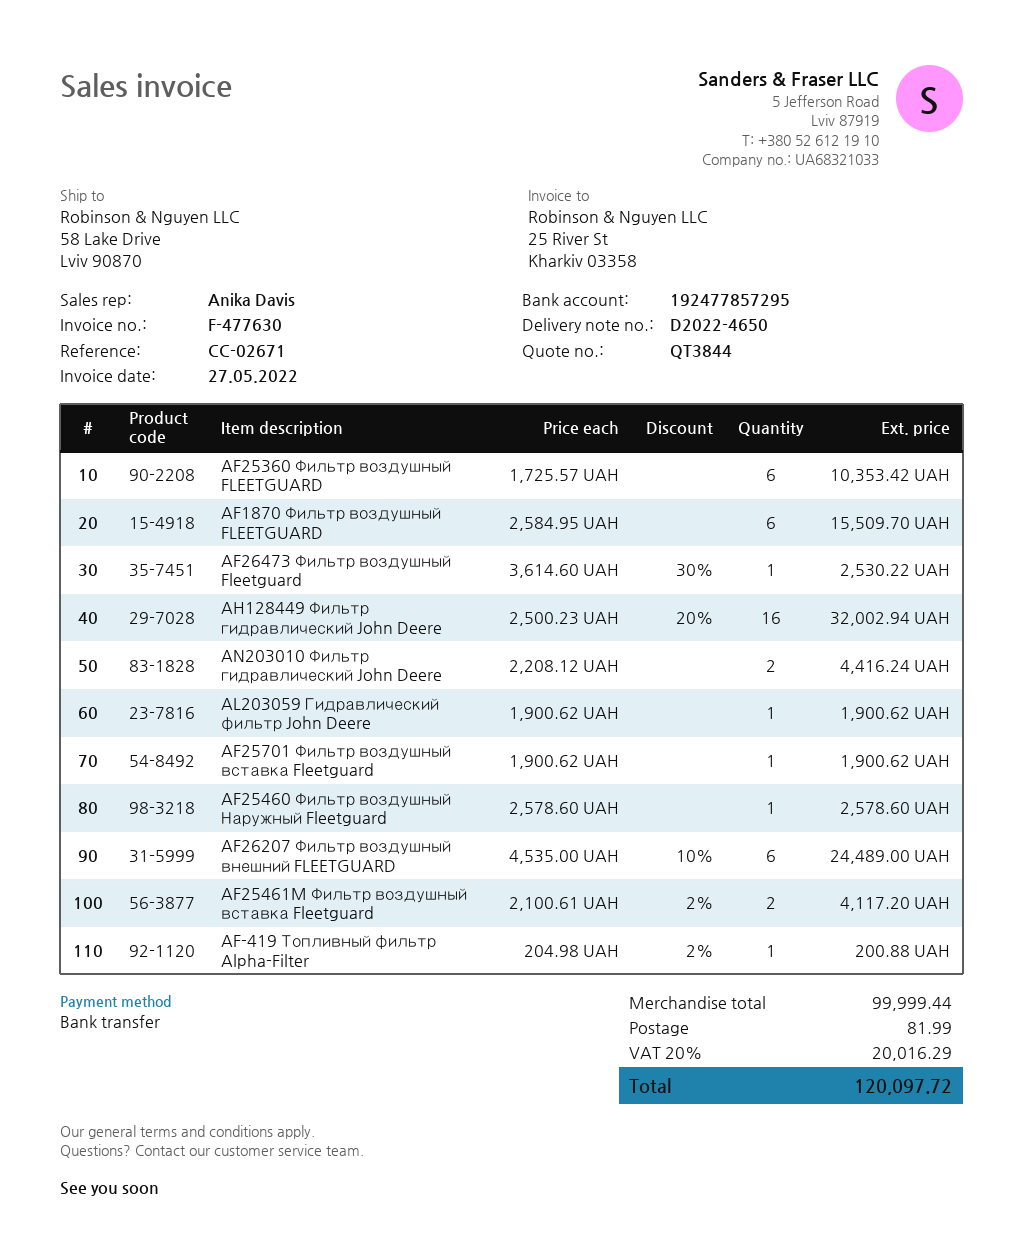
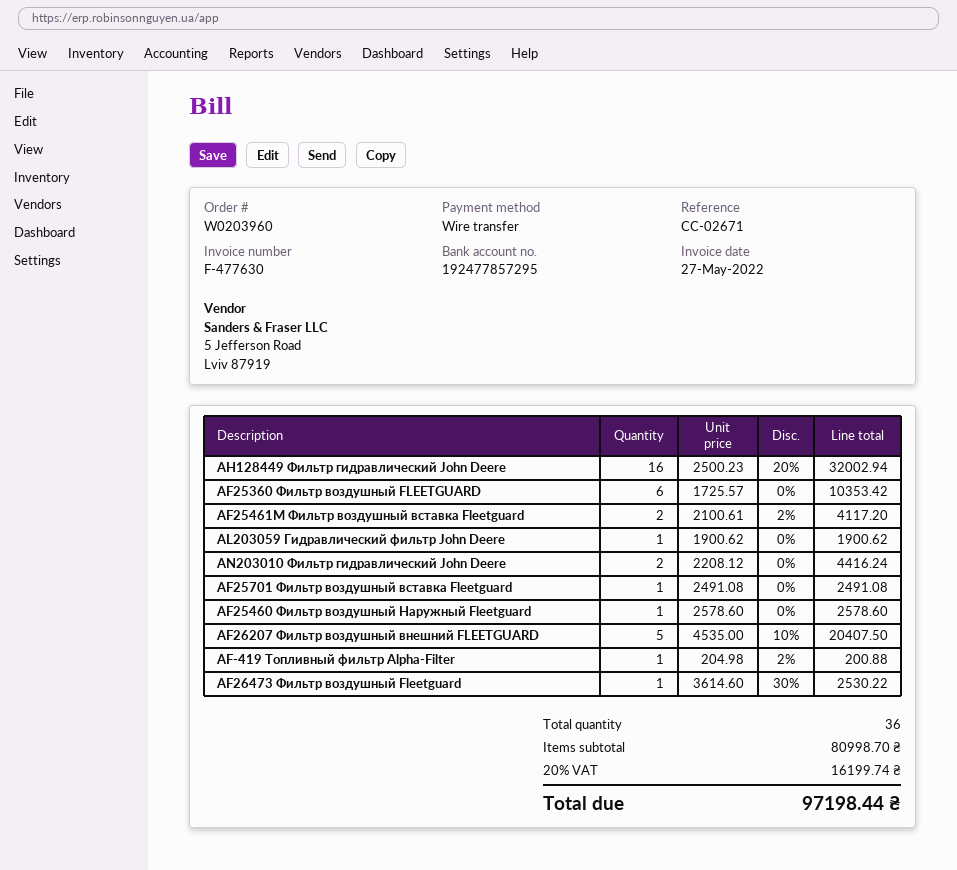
AF1870 Фильтр воздушный FLEETGUARD: 6 x 2584.95 = 15509.70 -> none
AF25701 Фильтр воздушный вставка Fleetguard: 1 x 1900.62 = 1900.62 -> 1 x 2491.08 = 2491.08
AF26207 Фильтр воздушный внешний FLEETGUARD: 6 x 4535.00 - 10% = 24489.00 -> 5 x 4535.00 - 10% = 20407.50
subtotal: 99999.44 -> 80998.70
shipping: 81.99 -> none
tax: 20% = 20016.29 -> 20% = 16199.74
total: 120097.72 -> 97198.44

